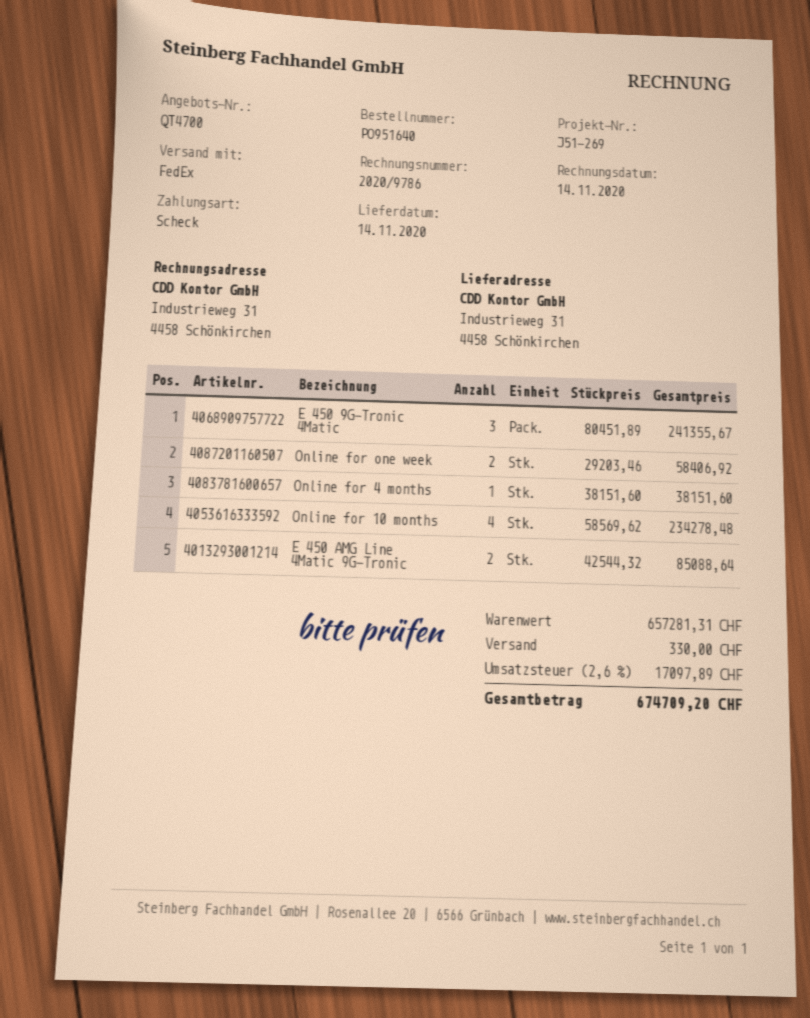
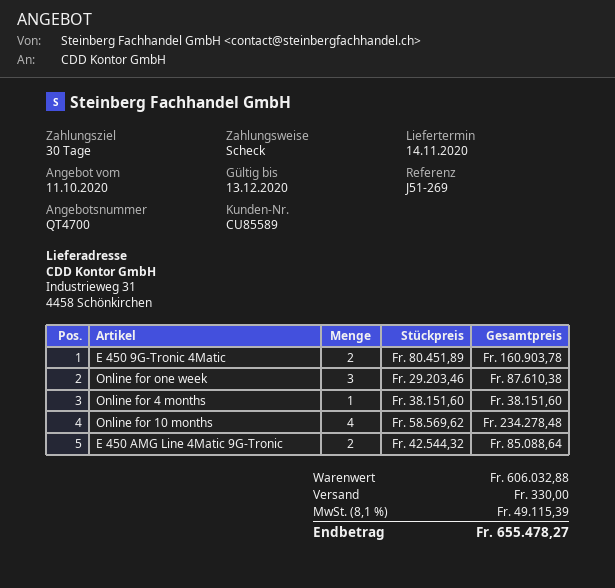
E 450 9G-Tronic 4Matic: 3 x 80451.89 = 241355.67 -> 2 x 80451.89 = 160903.78
Online for one week: 2 x 29203.46 = 58406.92 -> 3 x 29203.46 = 87610.38
subtotal: 657281.31 -> 606032.88
tax: 2.6% = 17097.89 -> 8.1% = 49115.39
total: 674709.20 -> 655478.27

